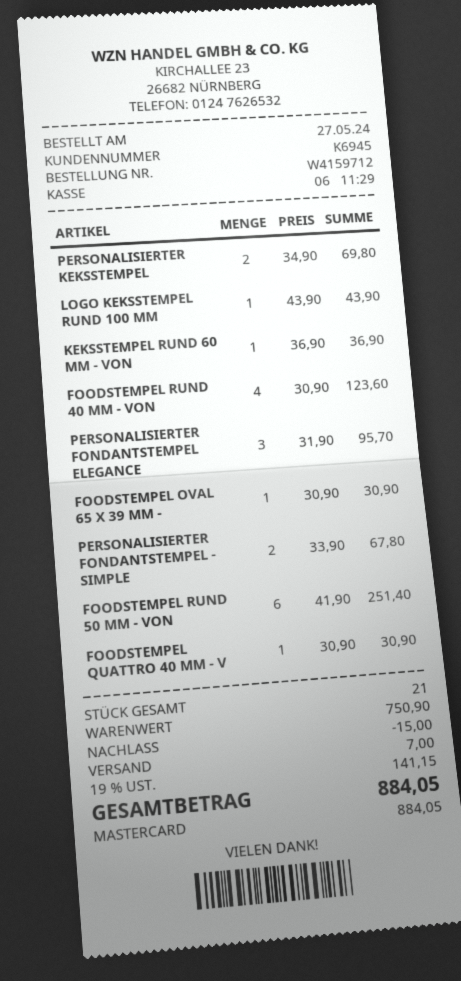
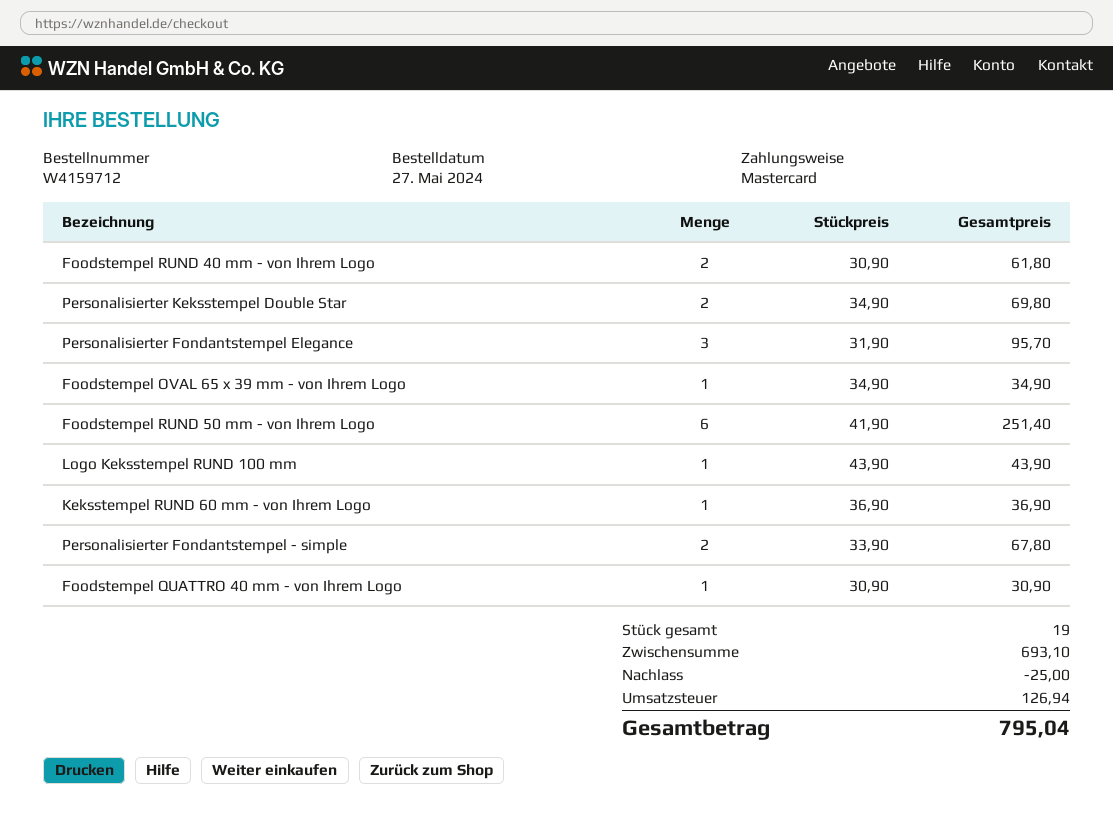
FOODSTEMPEL RUND 40 MM - VON: 4 x 30.90 = 123.60 -> 2 x 30.90 = 61.80
FOODSTEMPEL OVAL 65 X 39 MM -: 1 x 30.90 = 30.90 -> 1 x 34.90 = 34.90
total quantity: 21 -> 19
subtotal: 750.90 -> 693.10
discount: 15.00 -> 25.00
shipping: 7.00 -> none
tax: 141.15 -> 126.94
total: 884.05 -> 795.04

